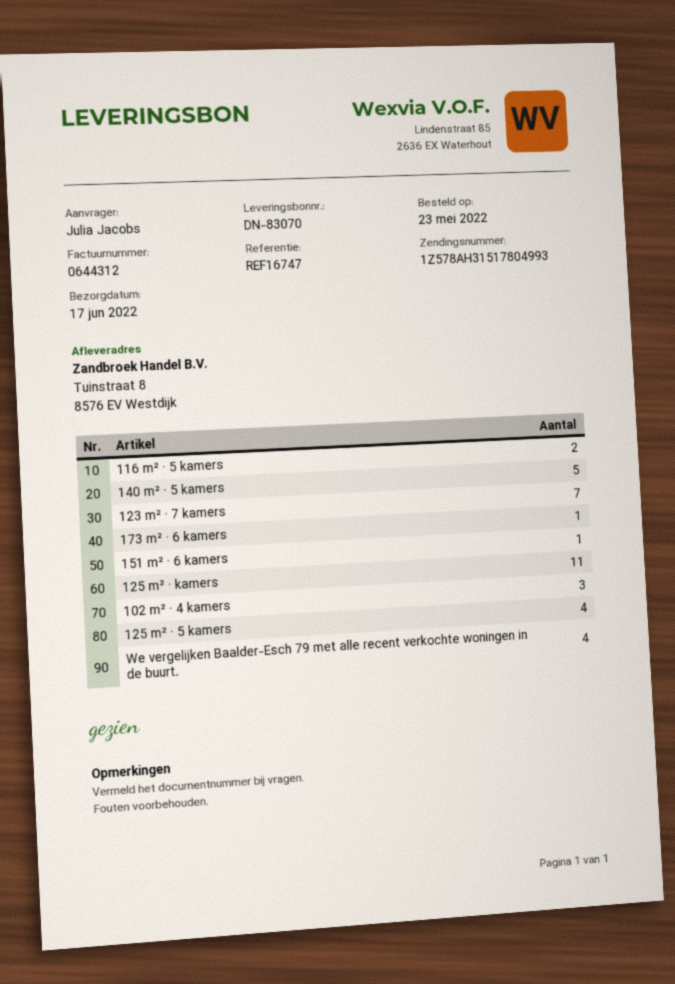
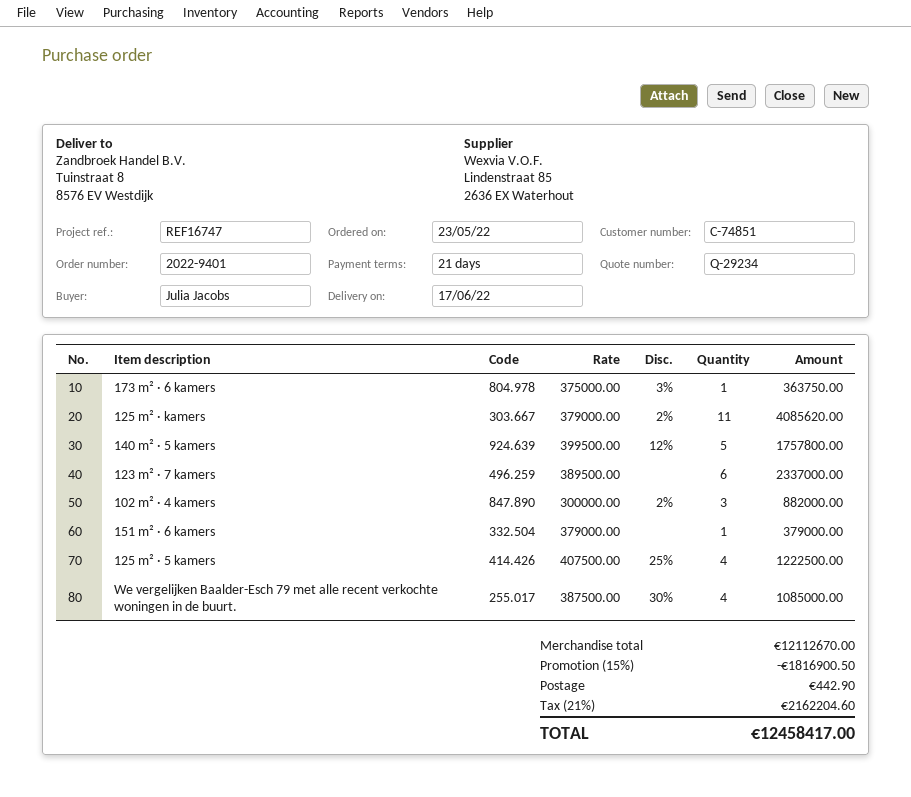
116 m² · 5 kamers: 2 -> none
123 m² · 7 kamers: 7 -> 6

